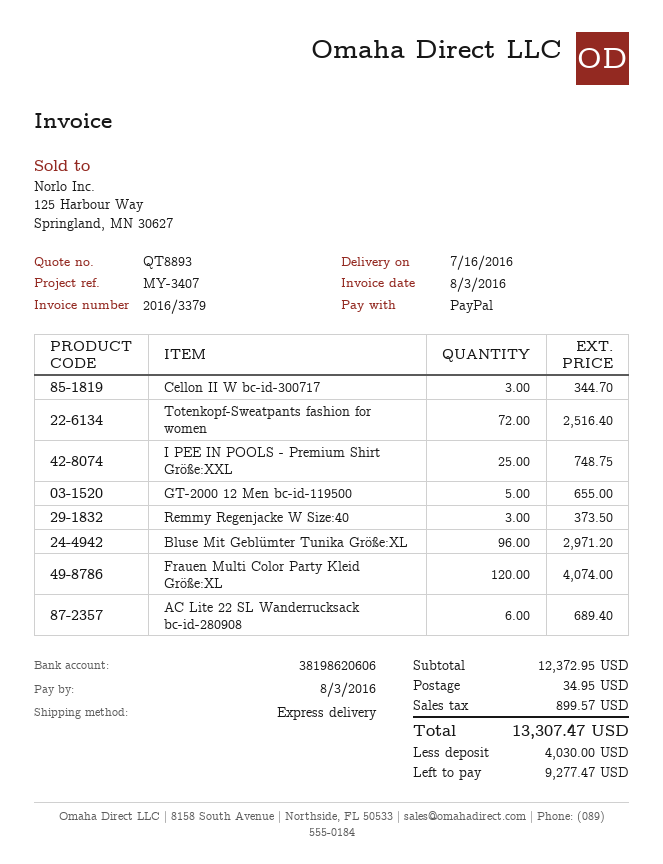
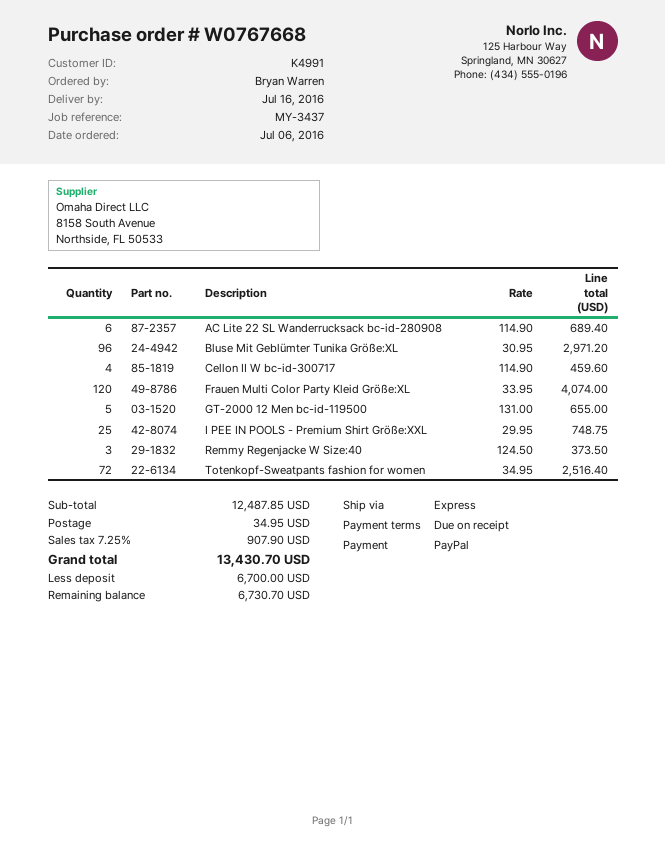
reference: MY-3407 -> MY-3437
Cellon II W bc-id-300717: 3 for 344.70 -> 4 for 459.60
subtotal: 12372.95 -> 12487.85
tax: 899.57 -> 907.90
total: 13307.47 -> 13430.70
deposit: 4030.00 -> 6700.00
balance: 9277.47 -> 6730.70

